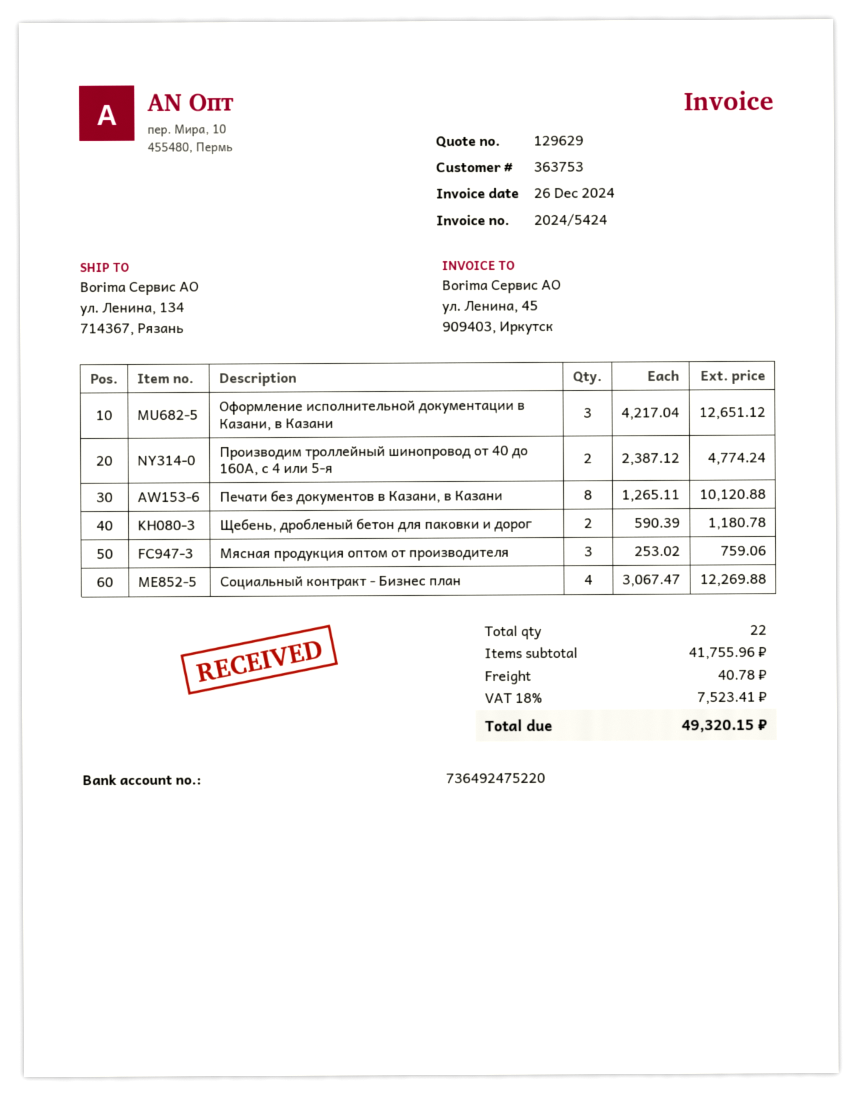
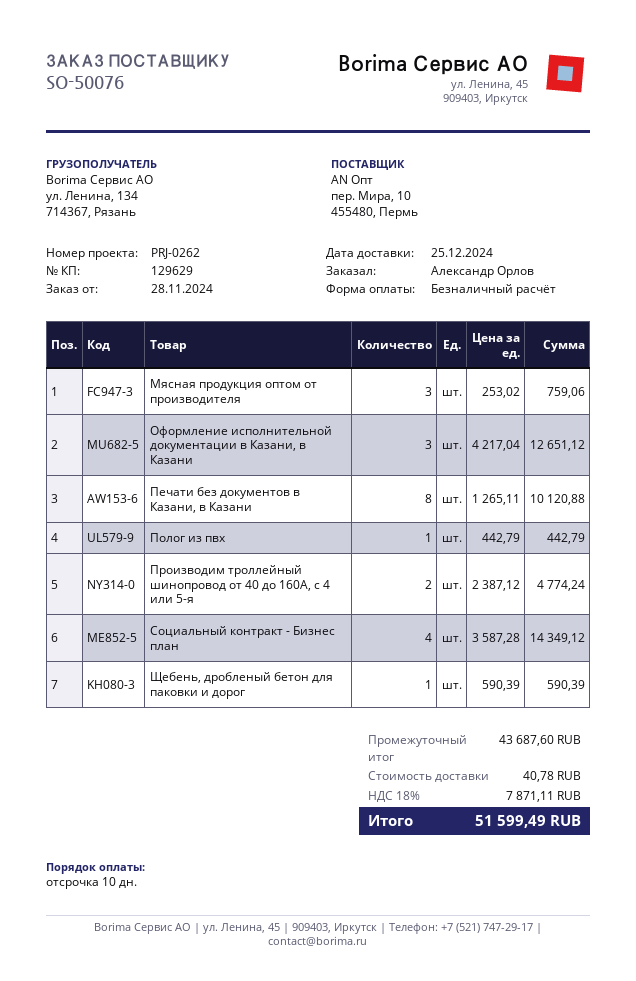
Щебень, дробленый бетон для паковки и дорог: 2 x 590.39 = 1180.78 -> 1 x 590.39 = 590.39
Социальный контракт - Бизнес план: 4 x 3067.47 = 12269.88 -> 4 x 3587.28 = 14349.12
Полог из пвх: none -> 1 x 442.79 = 442.79
subtotal: 41755.96 -> 43687.60
tax: 18% = 7523.41 -> 18% = 7871.11
total: 49320.15 -> 51599.49

